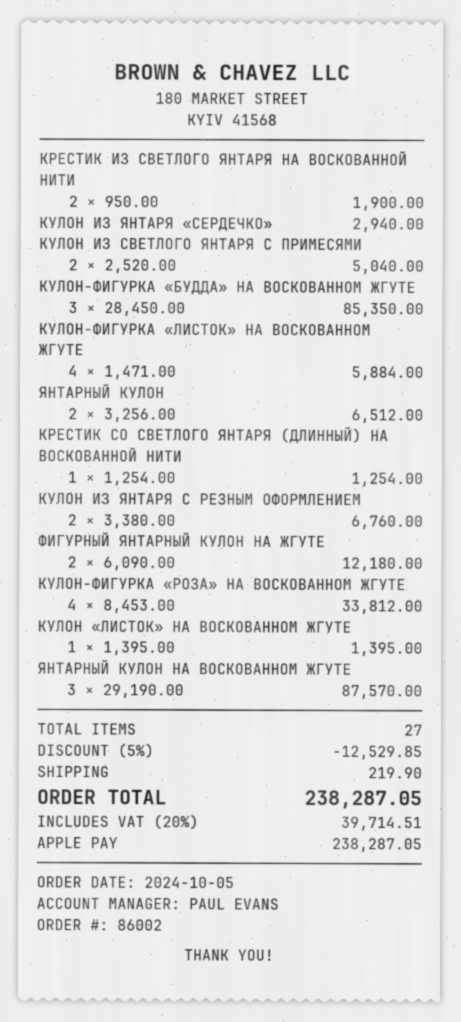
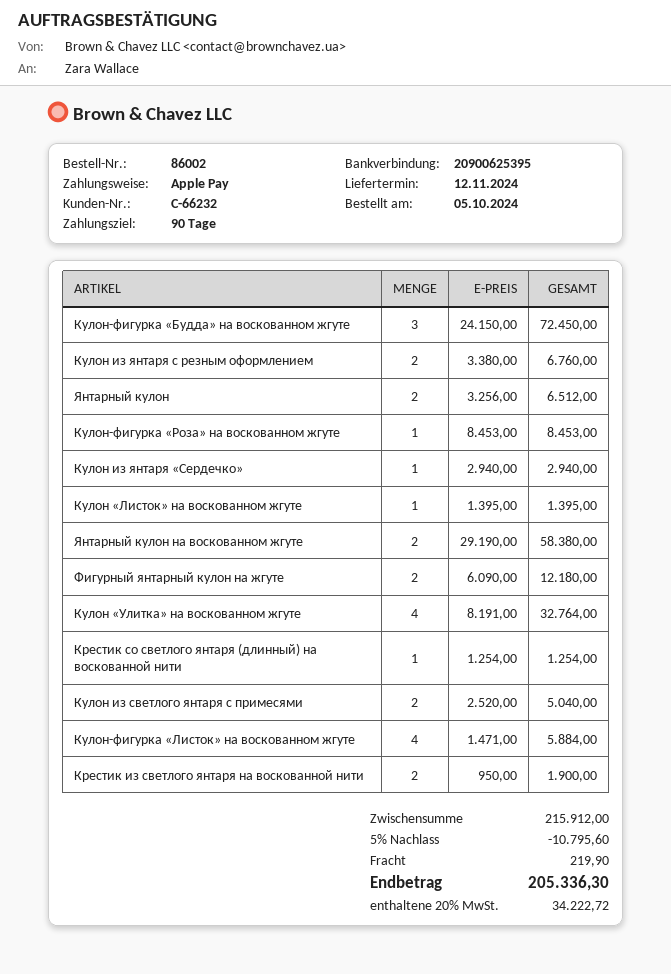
КУЛОН-ФИГУРКА «БУДДА» НА ВОСКОВАННОМ ЖГУТЕ: 3 x 28450.00 = 85350.00 -> 3 x 24150.00 = 72450.00
КУЛОН-ФИГУРКА «РОЗА» НА ВОСКОВАННОМ ЖГУТЕ: 4 x 8453.00 = 33812.00 -> 1 x 8453.00 = 8453.00
ЯНТАРНЫЙ КУЛОН НА ВОСКОВАННОМ ЖГУТЕ: 3 x 29190.00 = 87570.00 -> 2 x 29190.00 = 58380.00
Кулон «Улитка» на воскованном жгуте: none -> 4 x 8191.00 = 32764.00
discount: 5% = 12529.85 -> 5% = 10795.60
tax: 20% = 39714.51 -> 20% = 34222.72
total: 238287.05 -> 205336.30

